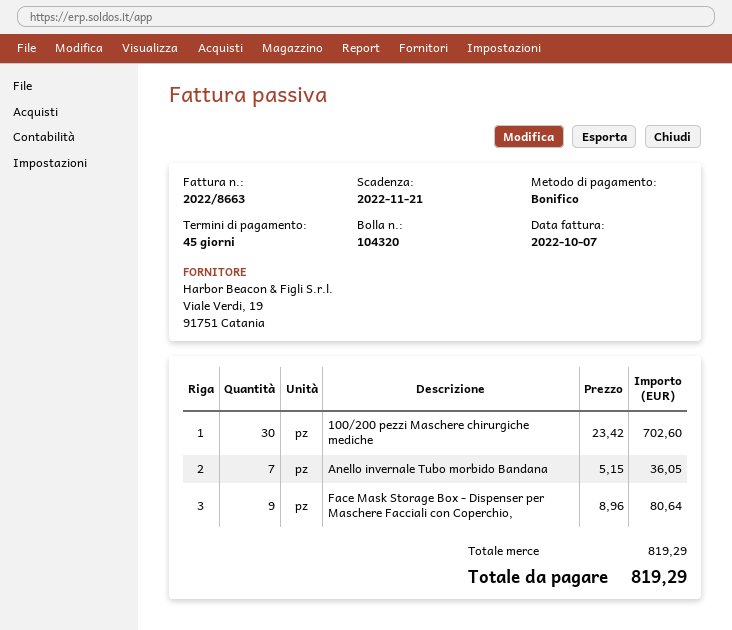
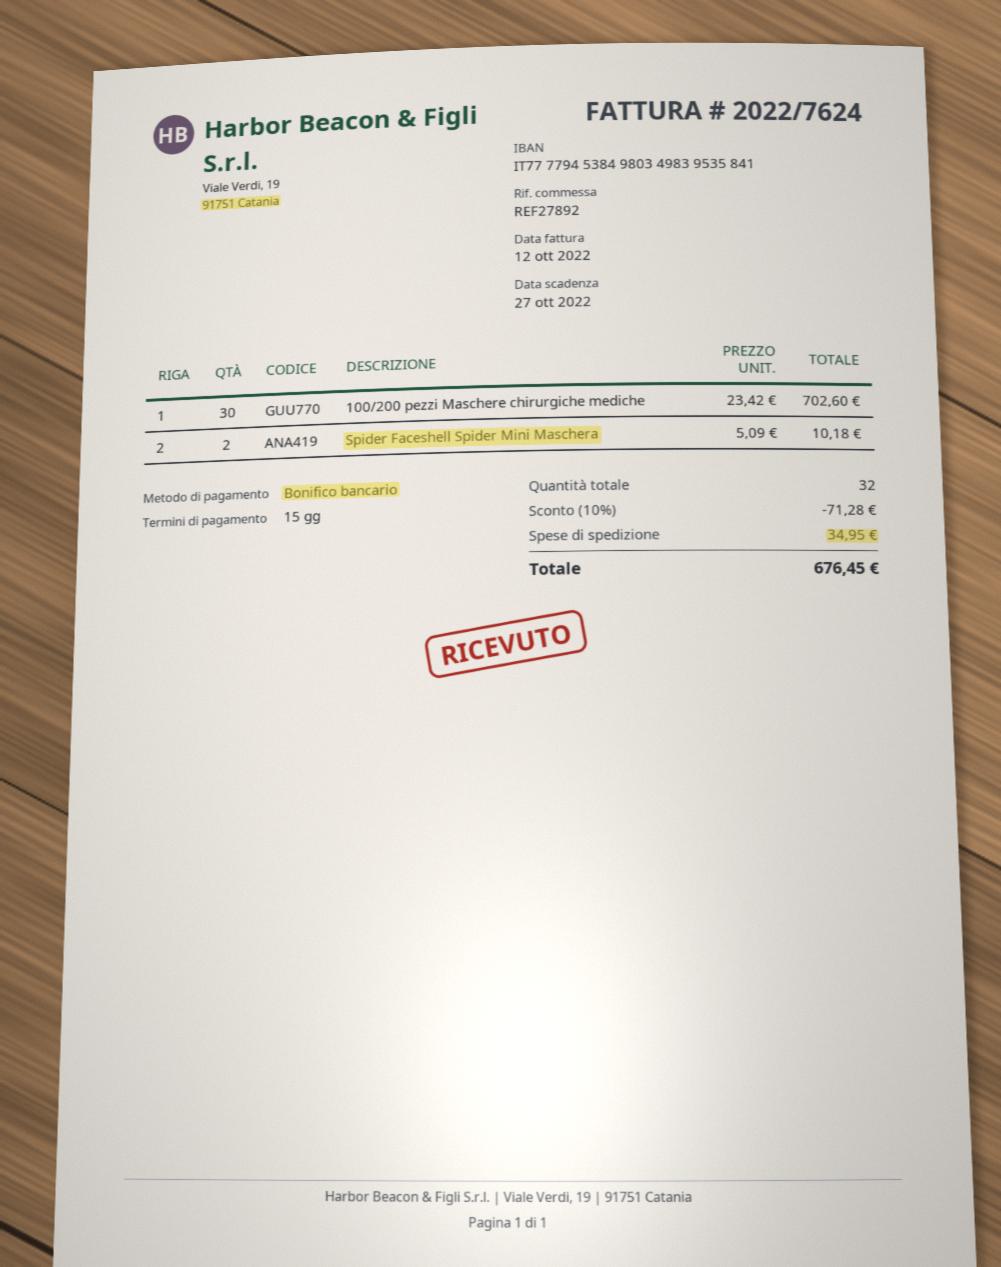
invoice number: 2022/8663 -> 2022/7624
invoice date: 2022-10-07 -> 2022-10-12
payment terms: 45 days -> 15 days
due date: 2022-11-21 -> 2022-10-27
Anello invernale Tubo morbido Bandana: 7 x 5.15 = 36.05 -> none
Face Mask Storage Box - Dispenser per Maschere Facciali con Coperchio,: 9 x 8.96 = 80.64 -> none
Spider Faceshell Spider Mini Maschera: none -> 2 x 5.09 = 10.18
discount: none -> 10% = 71.28
shipping: none -> 34.95
total: 819.29 -> 676.45

